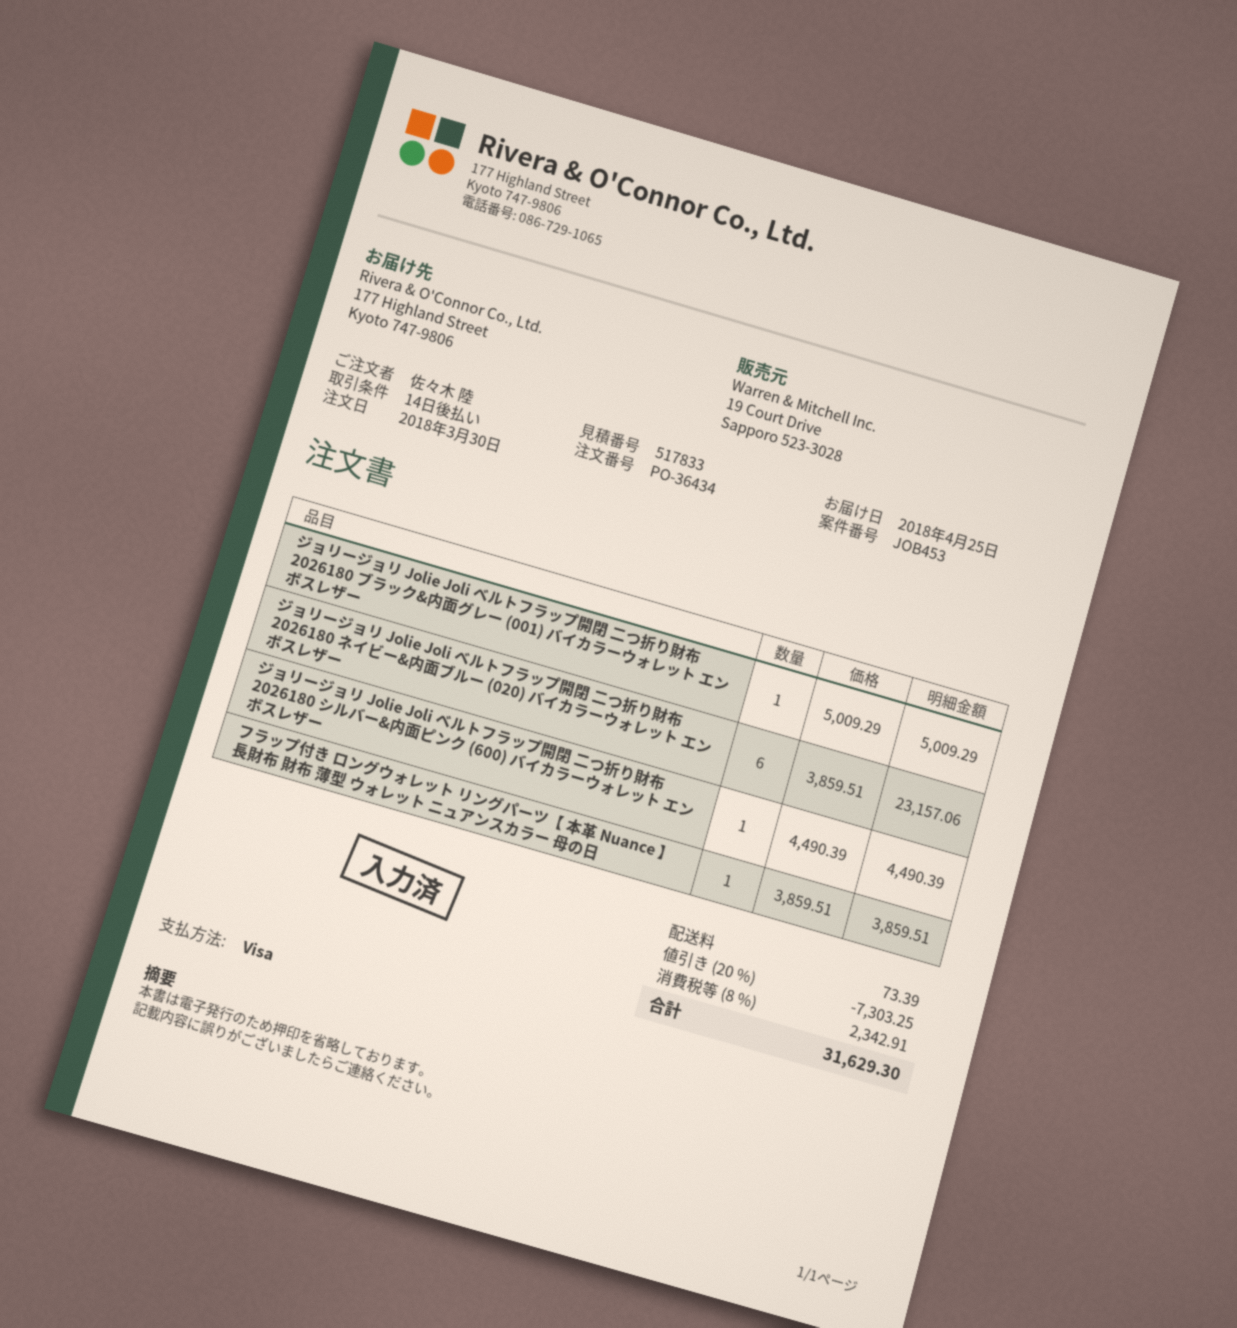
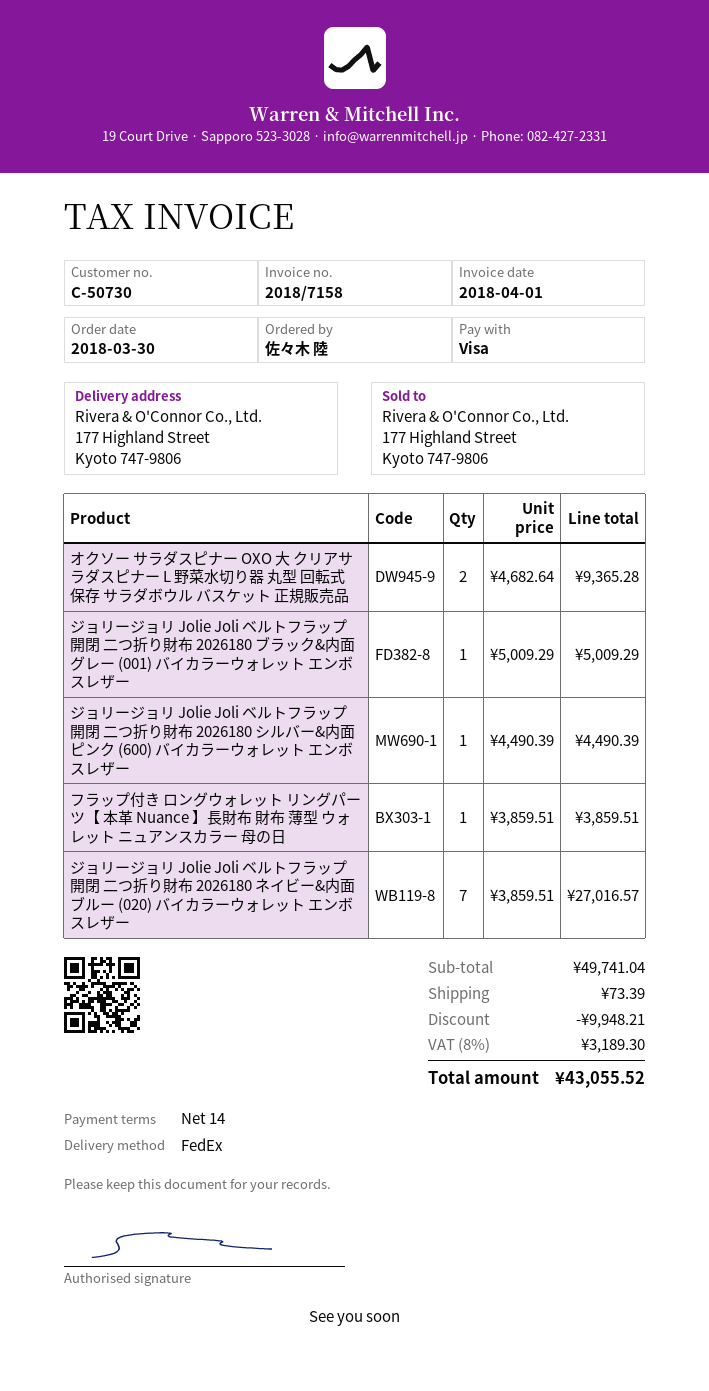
ジョリージョリ Jolie Joli ベルトフラップ開閉 二つ折り財布 2026180 ネイビー&内面ブルー (020) バイカラーウォレット エンボスレザー: 6 x 3859.51 = 23157.06 -> 7 x 3859.51 = 27016.57
オクソー サラダスピナー OXO 大 クリアサラダスピナー L 野菜水切り器 丸型 回転式 保存 サラダボウル バスケット 正規販売品: none -> 2 x 4682.64 = 9365.28
discount: 7303.25 -> 9948.21
tax: 8% = 2342.91 -> 8% = 3189.30
total: 31629.30 -> 43055.52

